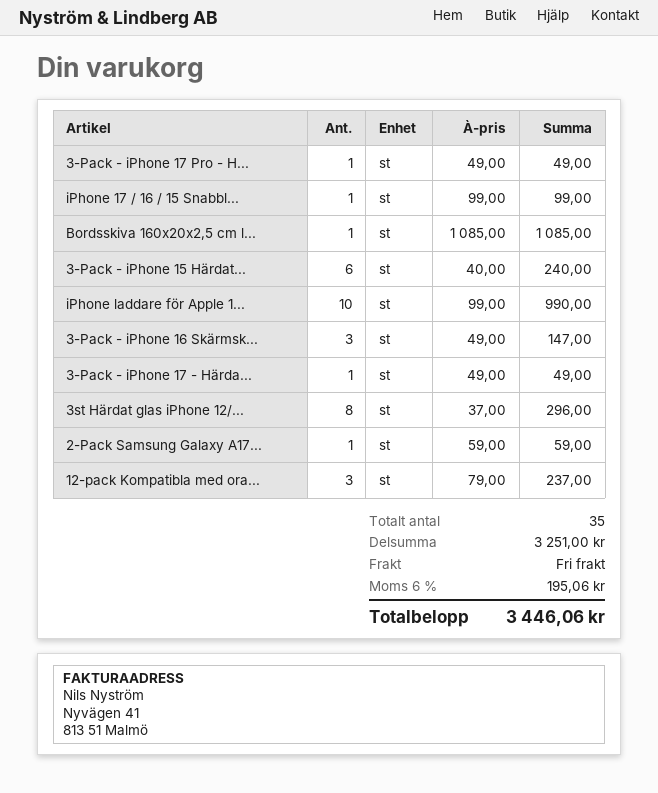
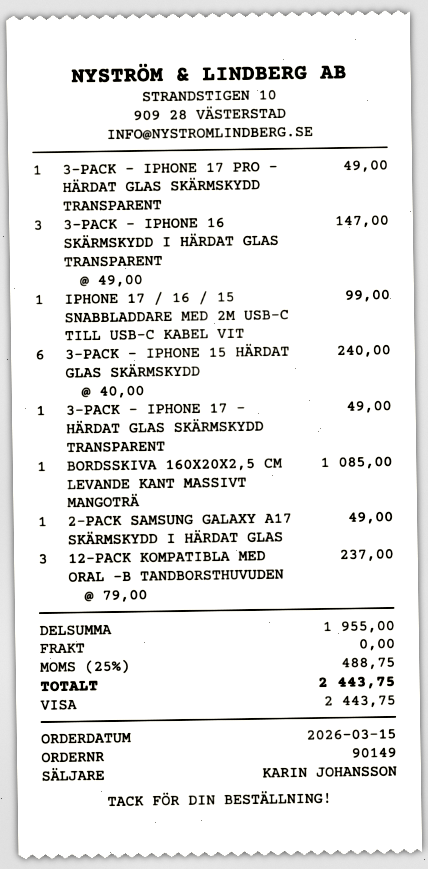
iPhone laddare för Apple 1...: 10 x 99.00 = 990.00 -> none
3st Härdat glas iPhone 12/...: 8 x 37.00 = 296.00 -> none
2-Pack Samsung Galaxy A17...: 1 x 59.00 = 59.00 -> 1 x 49.00 = 49.00
subtotal: 3251.00 -> 1955.00
tax: 6% = 195.06 -> 25% = 488.75
total: 3446.06 -> 2443.75

